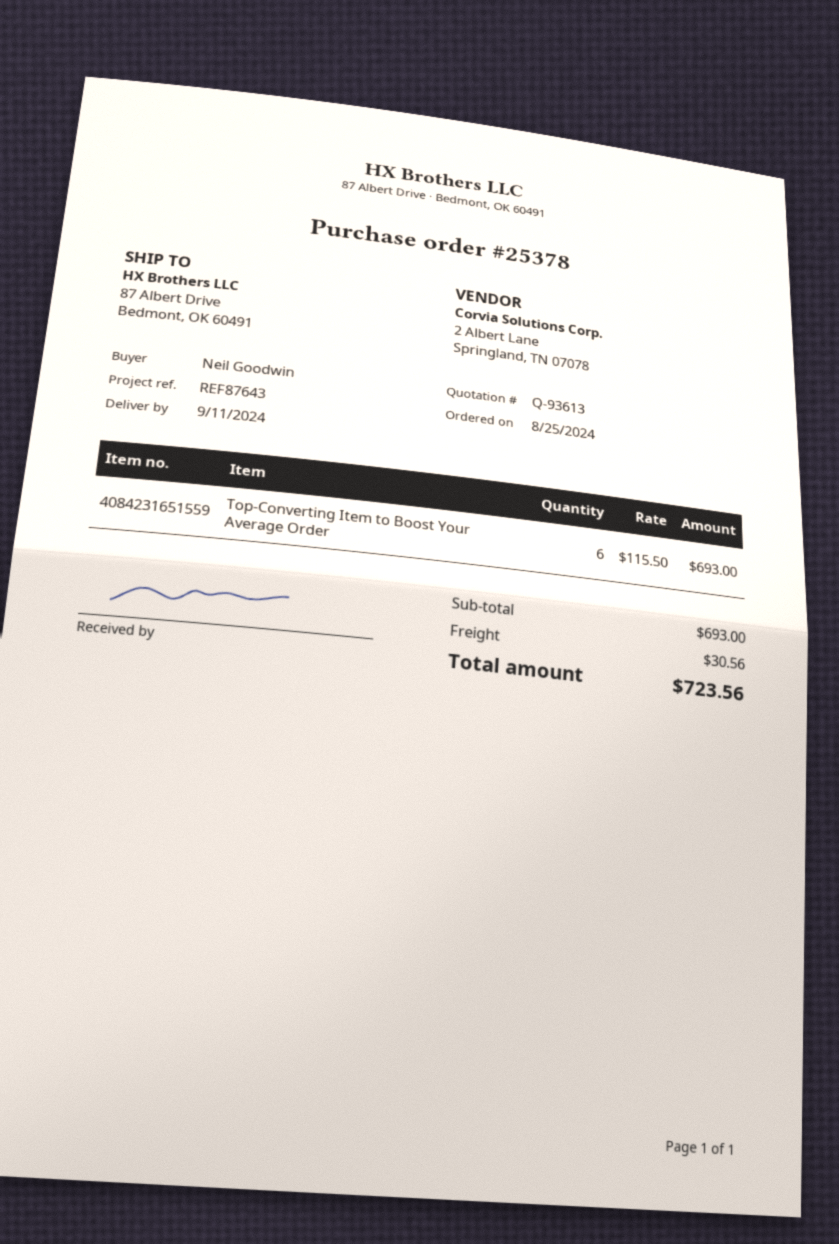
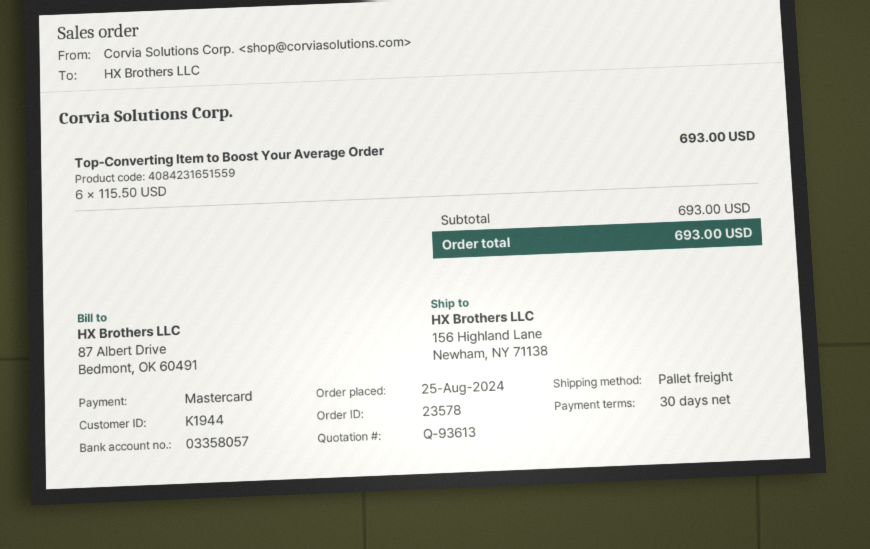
order number: 25378 -> 23578
ship to: 87 Albert Drive, Bedmont, OK 60491 -> 156 Highland Lane, Newham, NY 71138
shipping: 30.56 -> none
total: 723.56 -> 693.00

